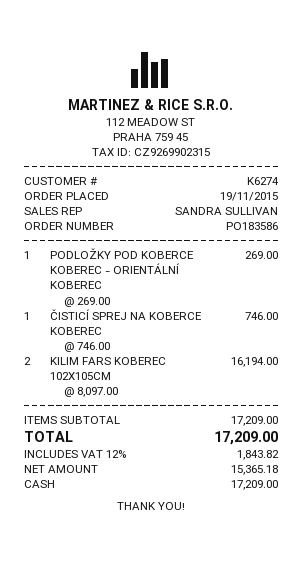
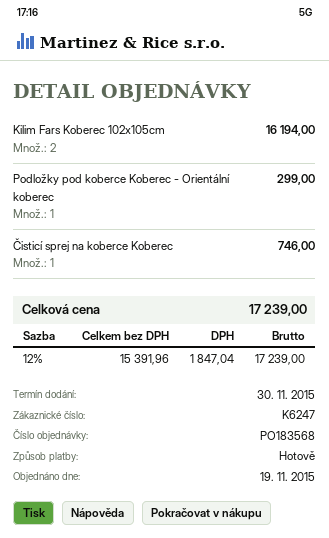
order number: PO183586 -> PO183568
customer number: K6274 -> K6247
PODLOŽKY POD KOBERCE KOBEREC - ORIENTÁLNÍ KOBEREC: 1 for 269.00 -> 1 for 299.00
net: 15365.18 -> 15391.96
tax: 12% = 1843.82 -> 12% = 1847.04
total: 17209.00 -> 17239.00

